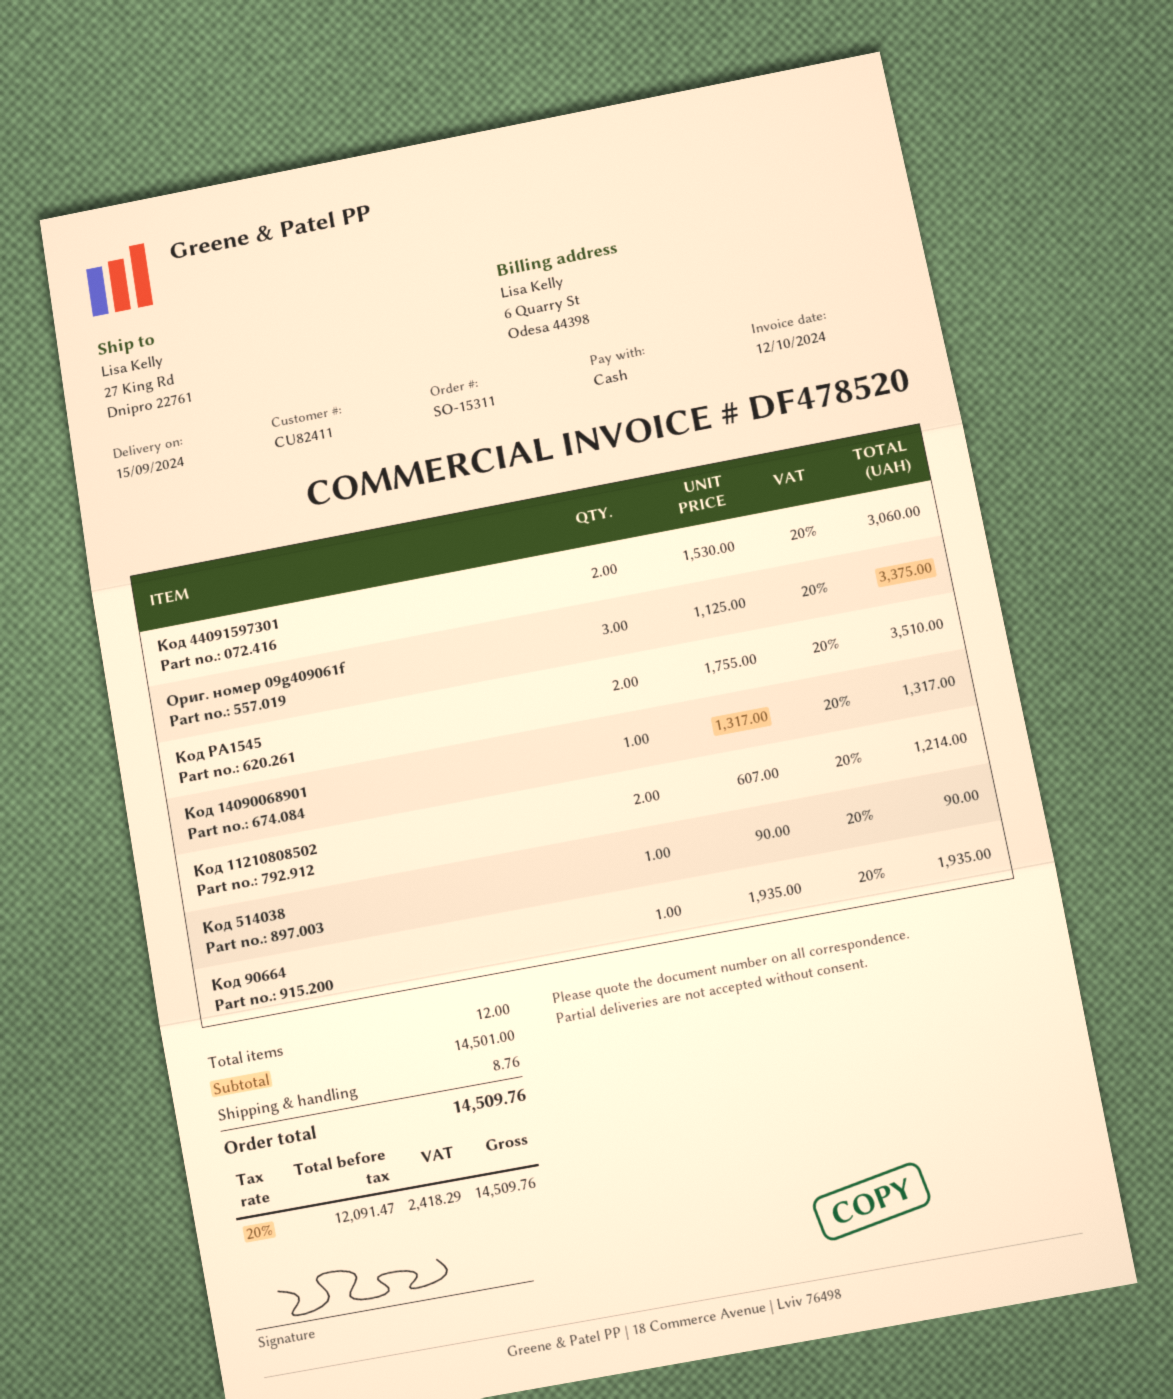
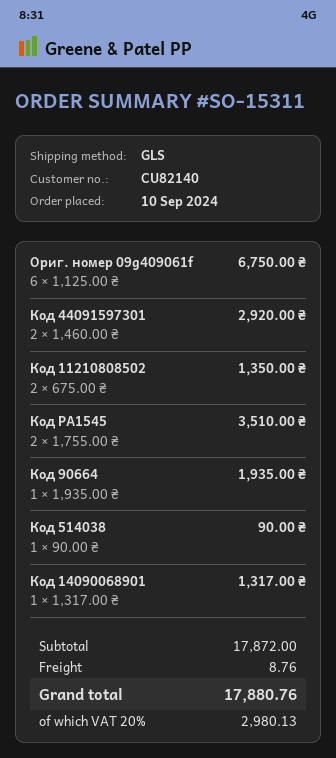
customer number: CU82411 -> CU82140
Код 44091597301: 2 x 1530.00 = 3060.00 -> 2 x 1460.00 = 2920.00
Ориг. номер 09g409061f: 3 x 1125.00 = 3375.00 -> 6 x 1125.00 = 6750.00
Код 11210808502: 2 x 607.00 = 1214.00 -> 2 x 675.00 = 1350.00
subtotal: 14501.00 -> 17872.00
tax: 20% = 2418.29 -> 20% = 2980.13
total: 14509.76 -> 17880.76

